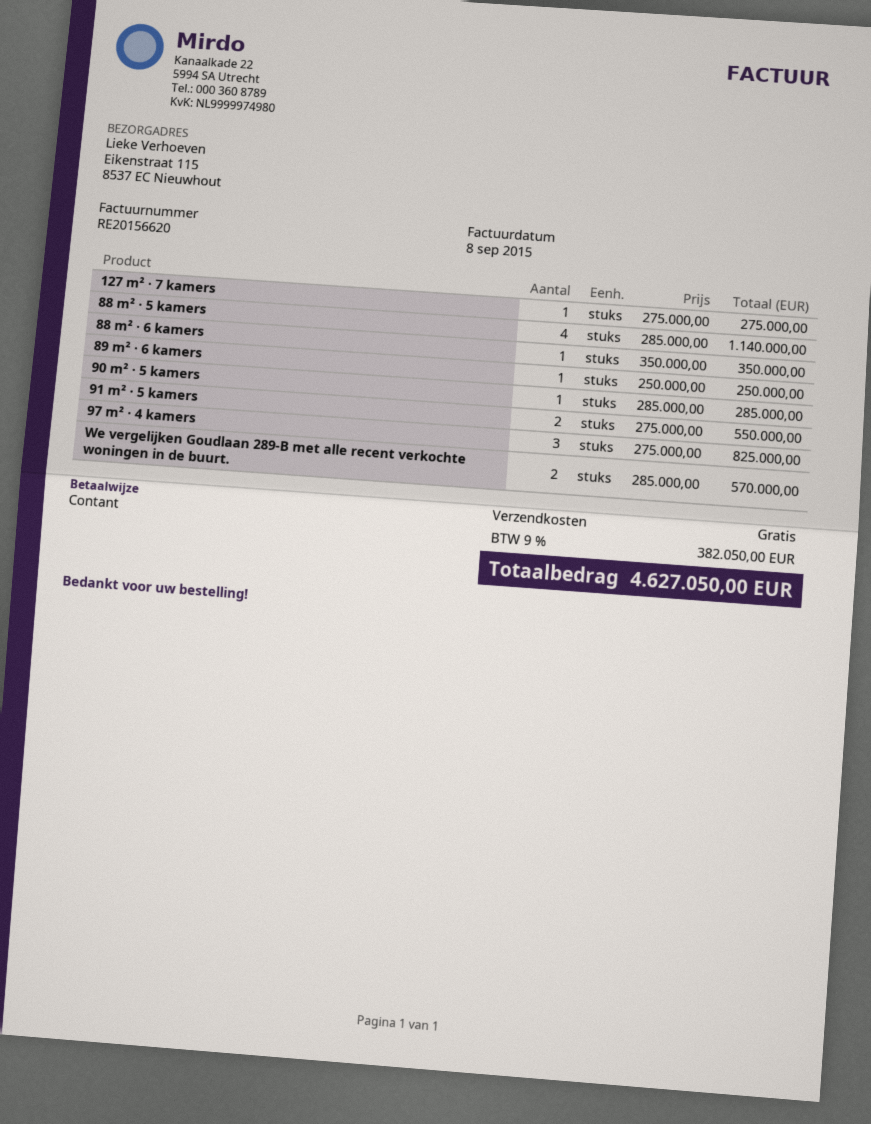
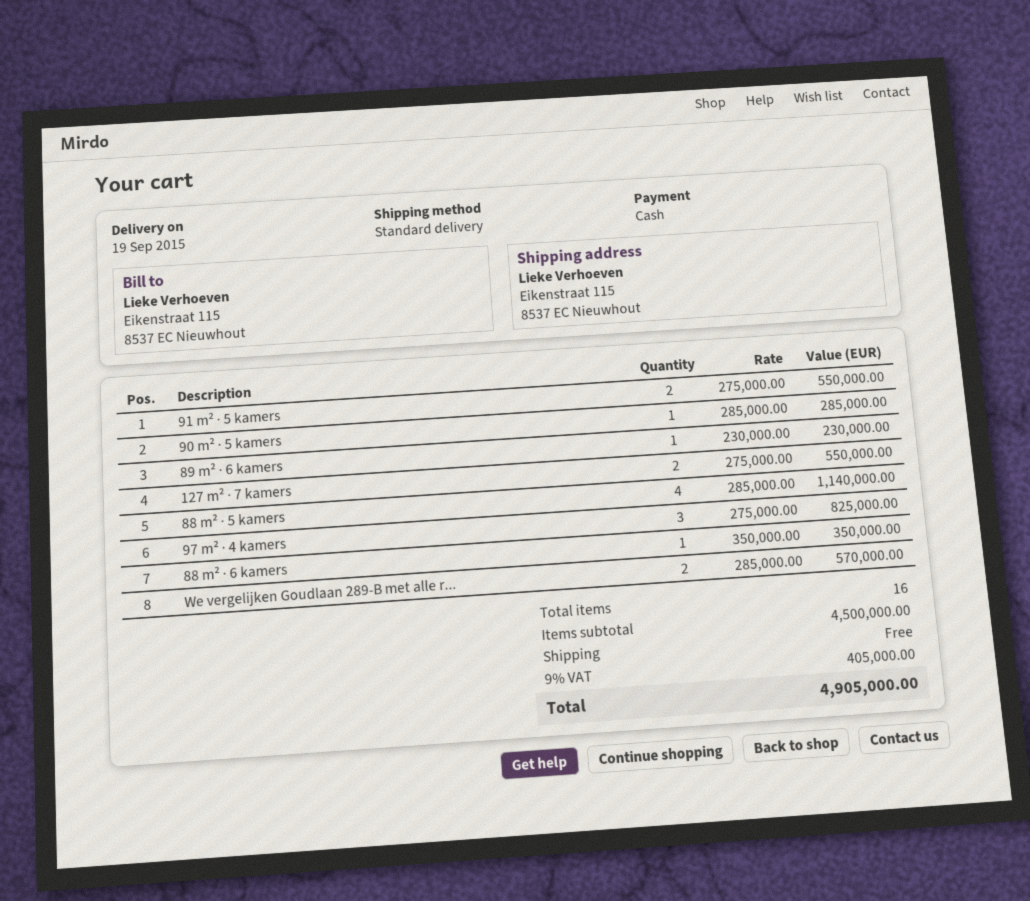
127 m² · 7 kamers: 1 x 275000.00 = 275000.00 -> 2 x 275000.00 = 550000.00
89 m² · 6 kamers: 1 x 250000.00 = 250000.00 -> 1 x 230000.00 = 230000.00
tax: 9% = 382050.00 -> 9% = 405000.00
total: 4627050.00 -> 4905000.00

